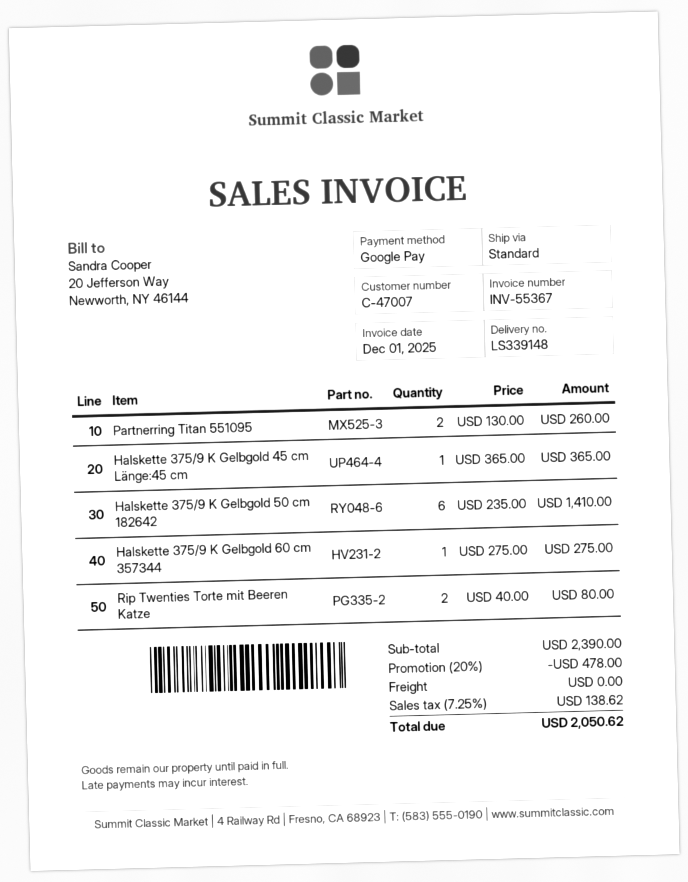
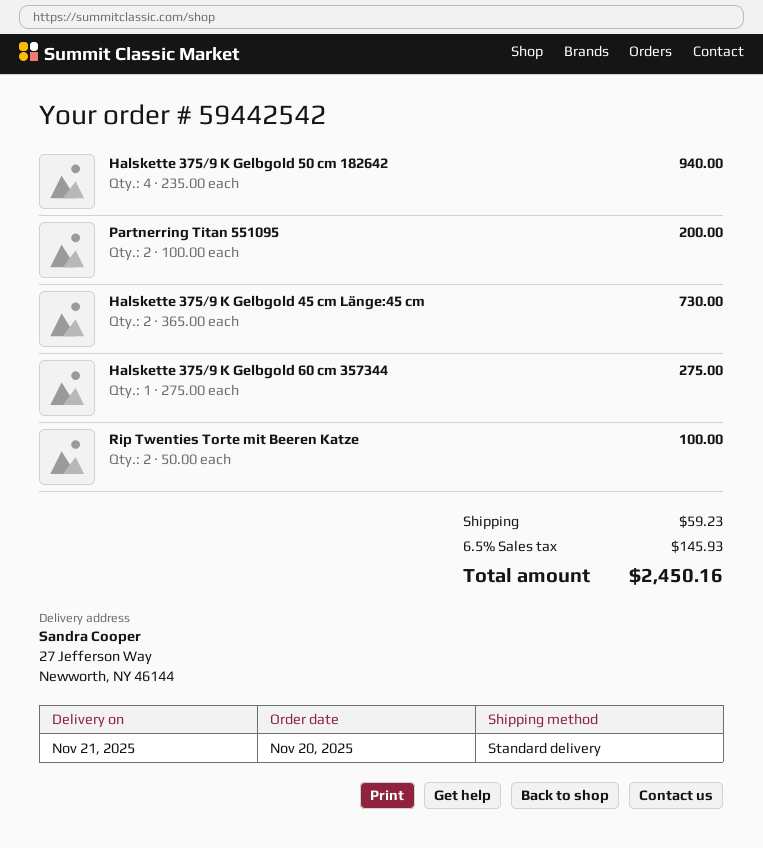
Partnerring Titan 551095: 2 x 130.00 = 260.00 -> 2 x 100.00 = 200.00
Halskette 375/9 K Gelbgold 45 cm Länge:45 cm: 1 x 365.00 = 365.00 -> 2 x 365.00 = 730.00
Halskette 375/9 K Gelbgold 50 cm 182642: 6 x 235.00 = 1410.00 -> 4 x 235.00 = 940.00
Rip Twenties Torte mit Beeren Katze: 2 x 40.00 = 80.00 -> 2 x 50.00 = 100.00
discount: 20% = 478.00 -> none
shipping: 0.00 -> 59.23
tax: 7.25% = 138.62 -> 6.5% = 145.93
total: 2050.62 -> 2450.16

